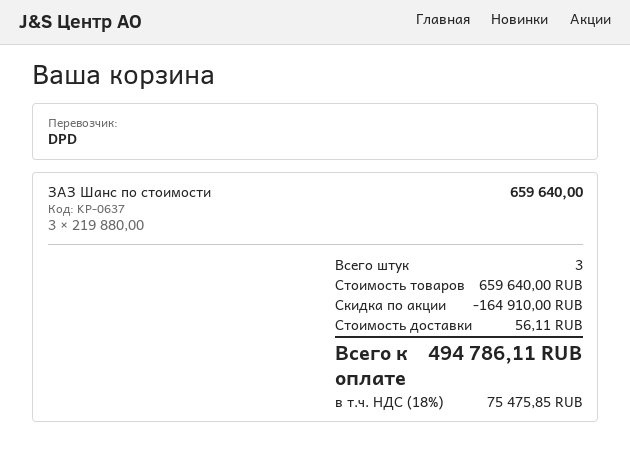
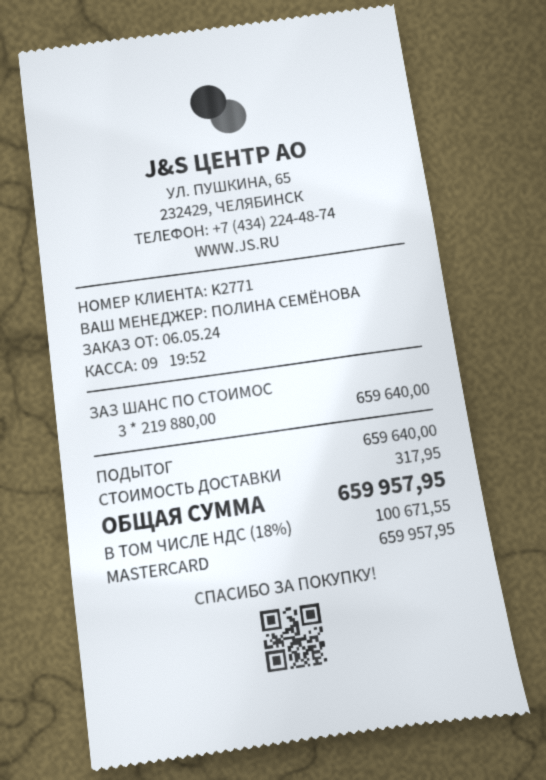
discount: 164910.00 -> none
shipping: 56.11 -> 317.95
tax: 18% = 75475.85 -> 18% = 100671.55
total: 494786.11 -> 659957.95

